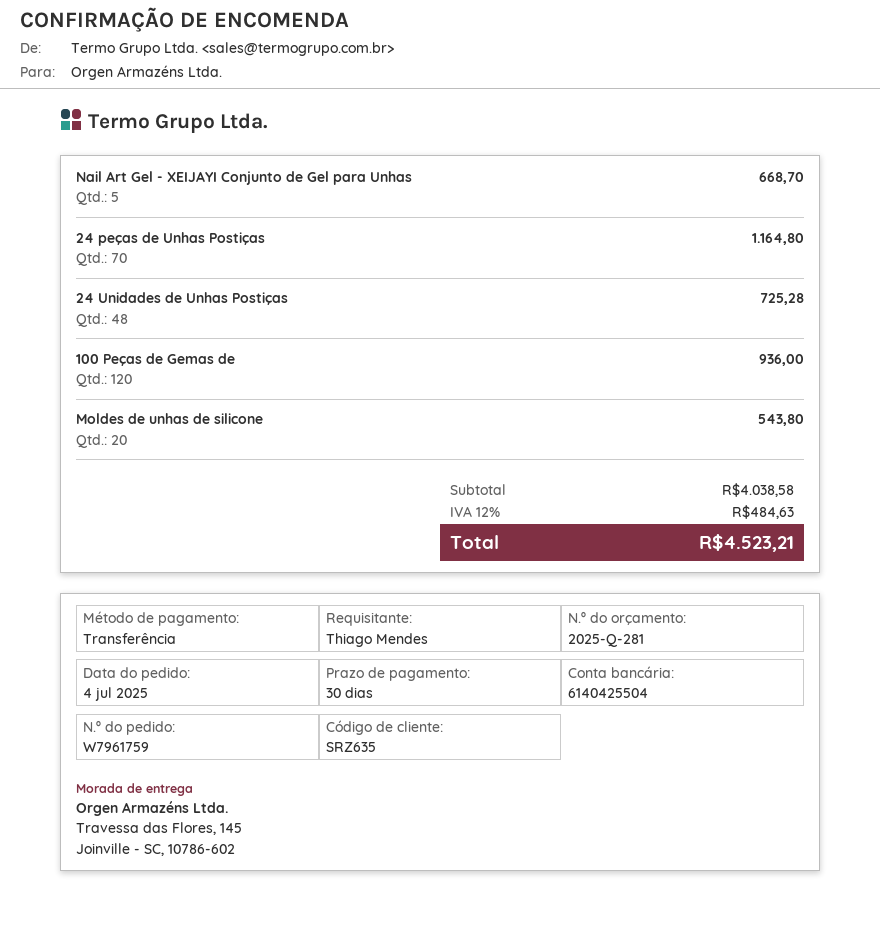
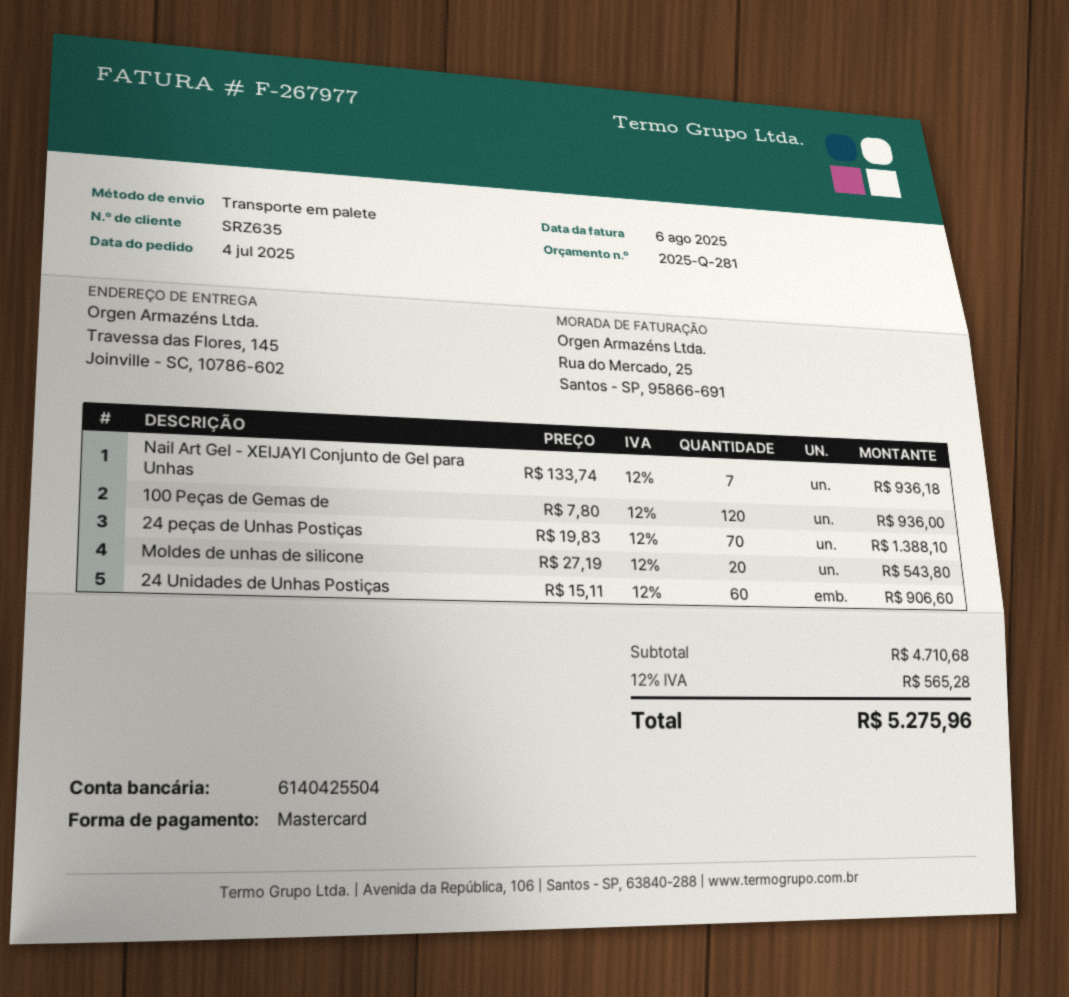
payment method: bank transfer -> Mastercard
Nail Art Gel - XEIJAYI Conjunto de Gel para Unhas: 5 for 668.70 -> 7 for 936.18
24 peças de Unhas Postiças: 70 for 1164.80 -> 70 for 1388.10
24 Unidades de Unhas Postiças: 48 for 725.28 -> 60 for 906.60
subtotal: 4038.58 -> 4710.68
tax: 12% = 484.63 -> 12% = 565.28
total: 4523.21 -> 5275.96

